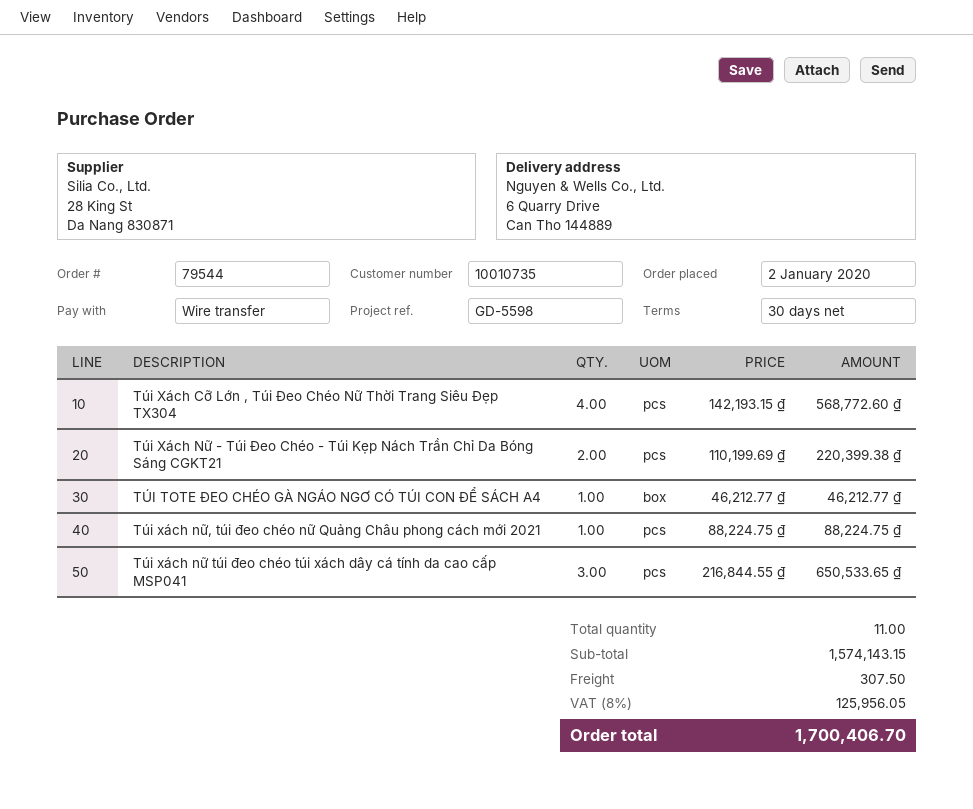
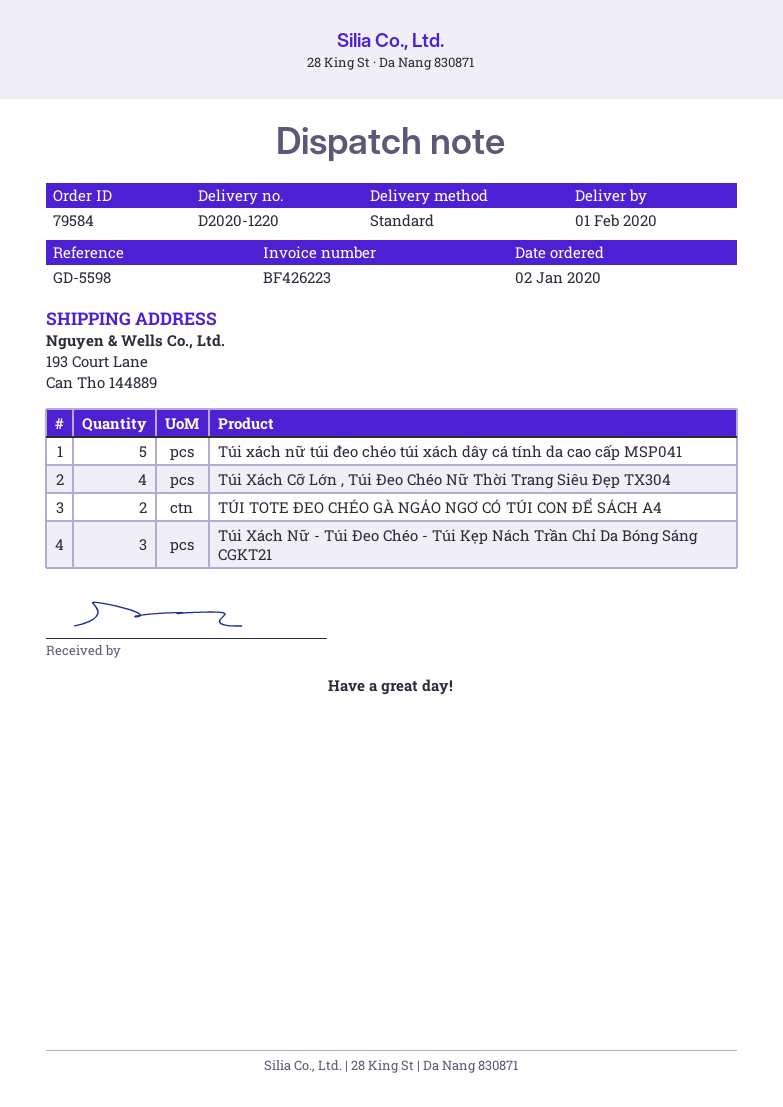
order number: 79544 -> 79584
ship to: 6 Quarry Drive, Can Tho 144889 -> 193 Court Lane, Can Tho 144889
Túi Xách Nữ - Túi Đeo Chéo - Túi Kẹp Nách Trần Chỉ Da Bóng Sáng CGKT21: 2 -> 3
TÚI TOTE ĐEO CHÉO GÀ NGÁO NGƠ CÓ TÚI CON ĐỂ SÁCH A4: 1 -> 2
Túi xách nữ, túi đeo chéo nữ Quảng Châu phong cách mới 2021: 1 -> none
Túi xách nữ túi đeo chéo túi xách dây cá tính da cao cấp MSP041: 3 -> 5

